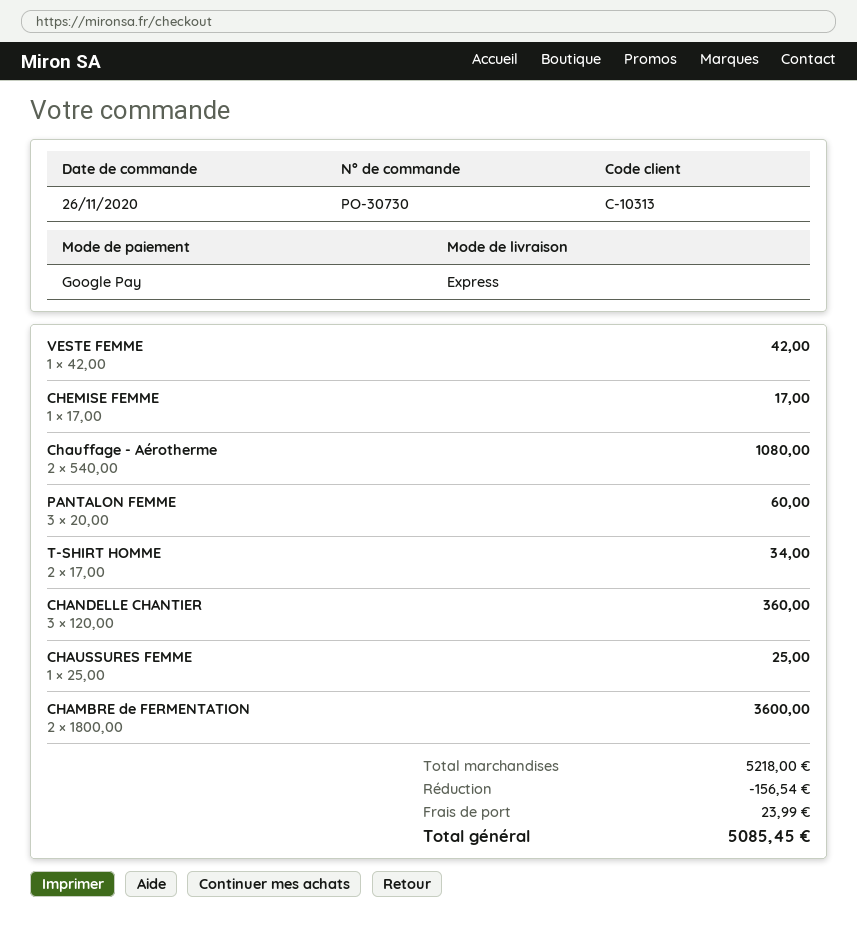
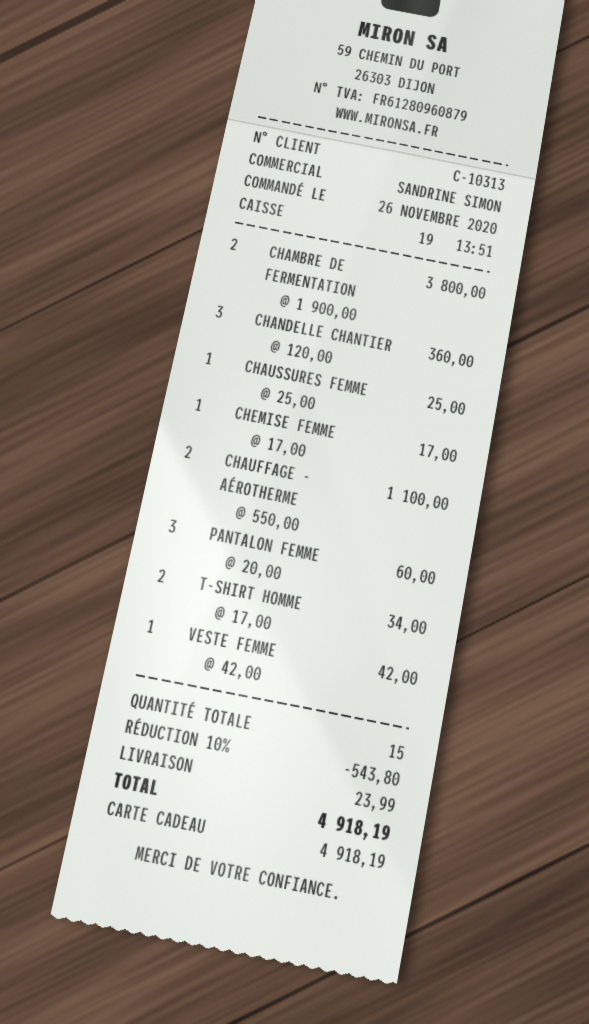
payment method: Google Pay -> gift card
Chauffage - Aérotherme: 2 x 540.00 = 1080.00 -> 2 x 550.00 = 1100.00
CHAMBRE de FERMENTATION: 2 x 1800.00 = 3600.00 -> 2 x 1900.00 = 3800.00
discount: 156.54 -> 543.80
total: 5085.45 -> 4918.19

